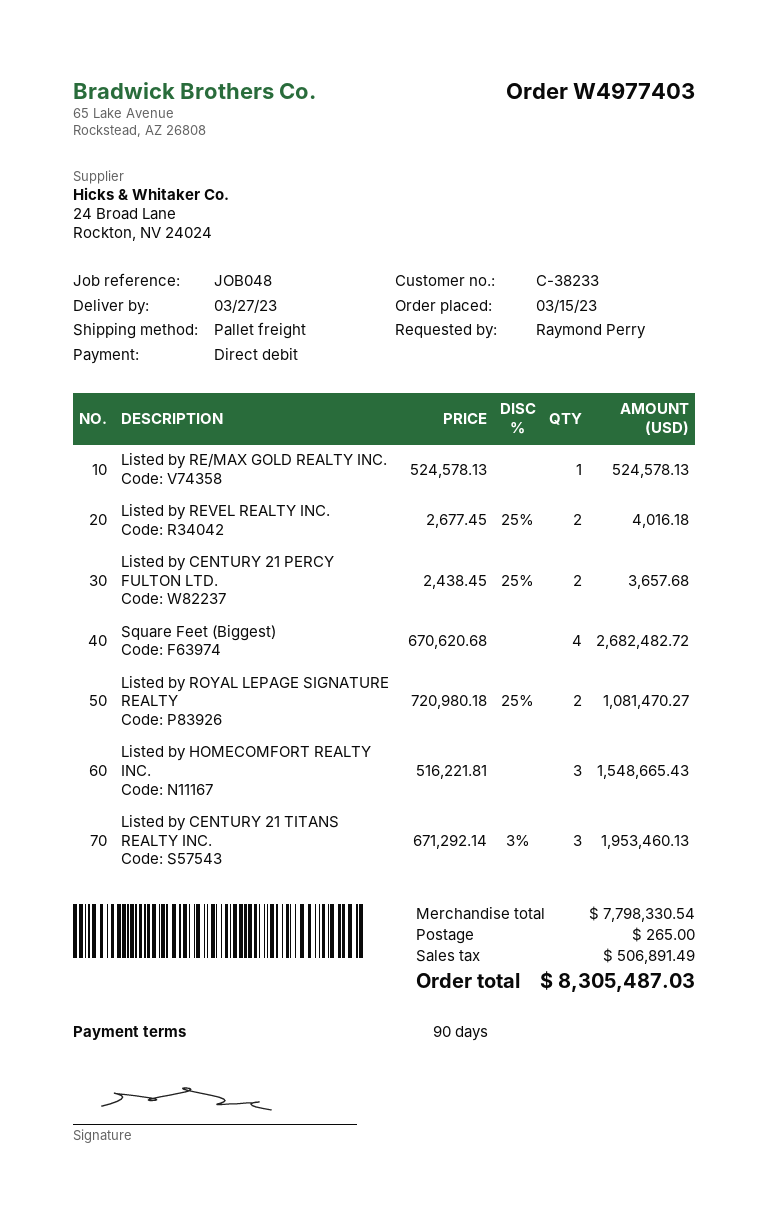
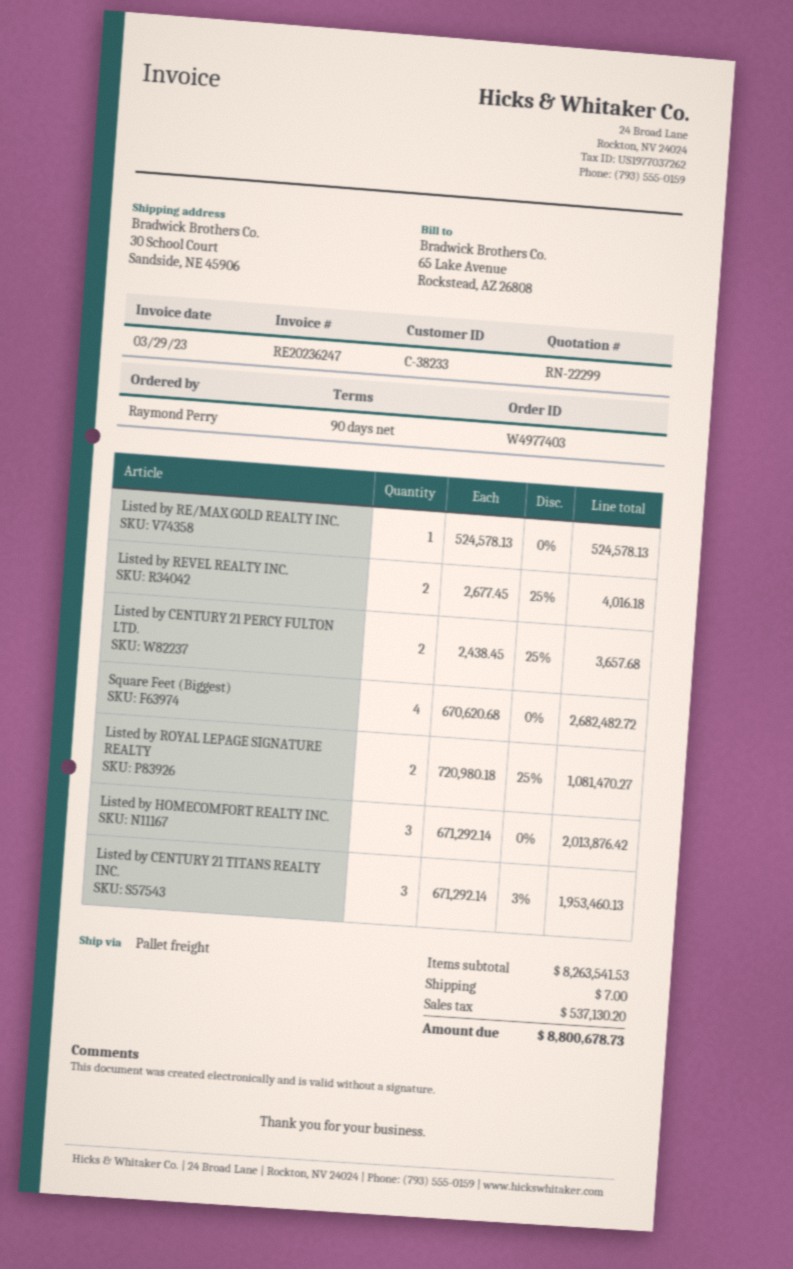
Listed by HOMECOMFORT REALTY INC.: 3 x 516221.81 = 1548665.43 -> 3 x 671292.14 = 2013876.42
subtotal: 7798330.54 -> 8263541.53
shipping: 265.00 -> 7.00
tax: 506891.49 -> 537130.20
total: 8305487.03 -> 8800678.73

